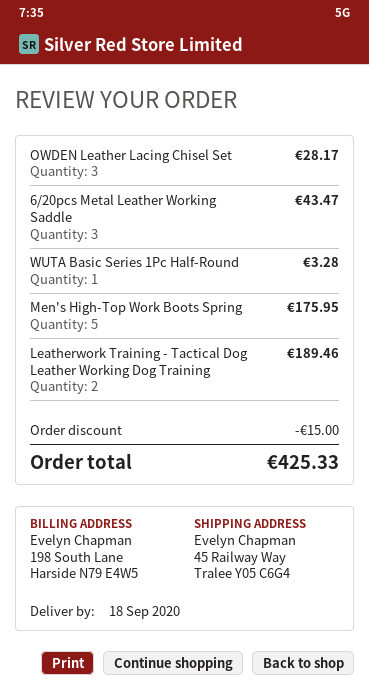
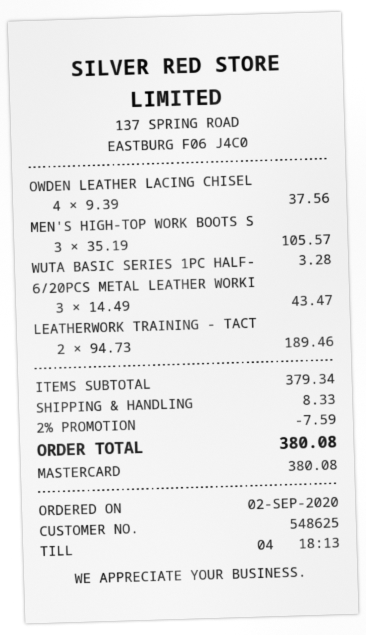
OWDEN Leather Lacing Chisel Set: 3 for 28.17 -> 4 for 37.56
Men's High-Top Work Boots Spring: 5 for 175.95 -> 3 for 105.57
discount: 15.00 -> 7.59
shipping: none -> 8.33
total: 425.33 -> 380.08

